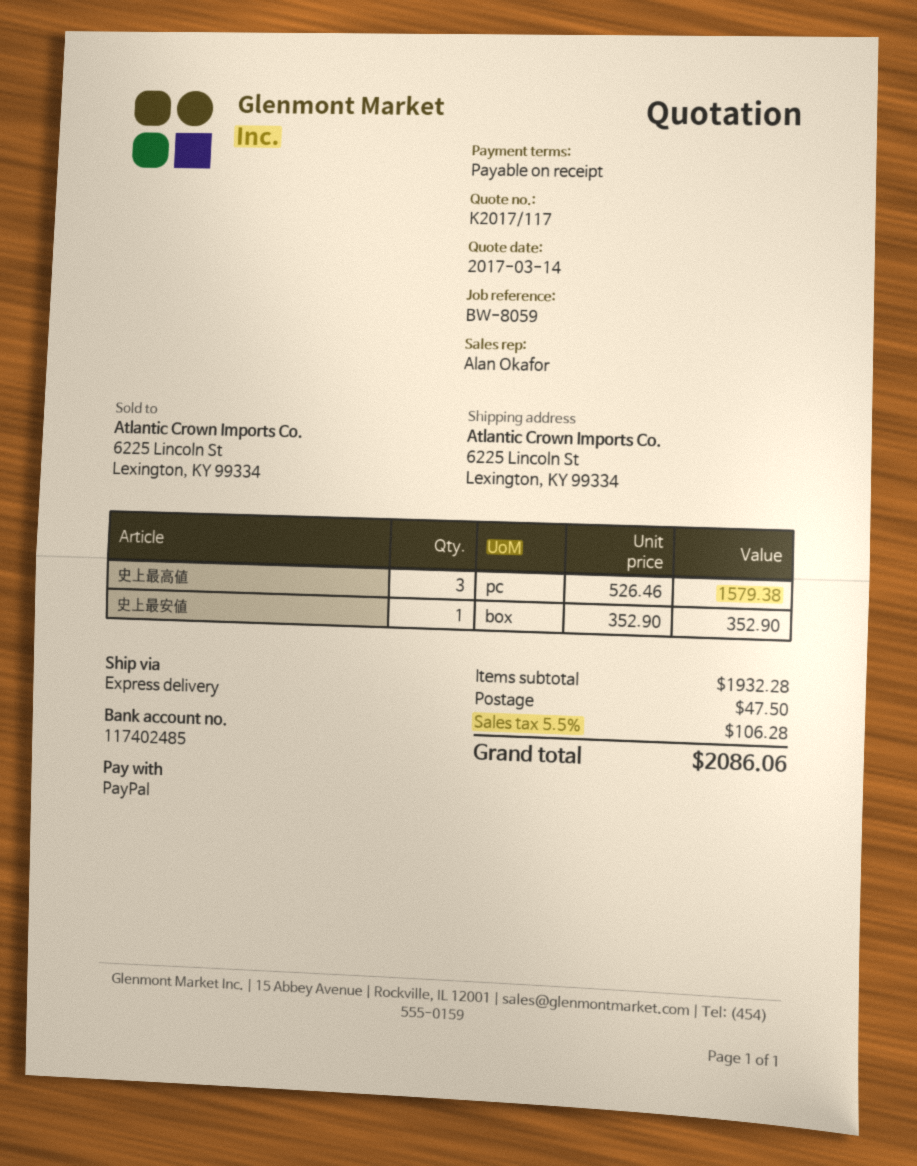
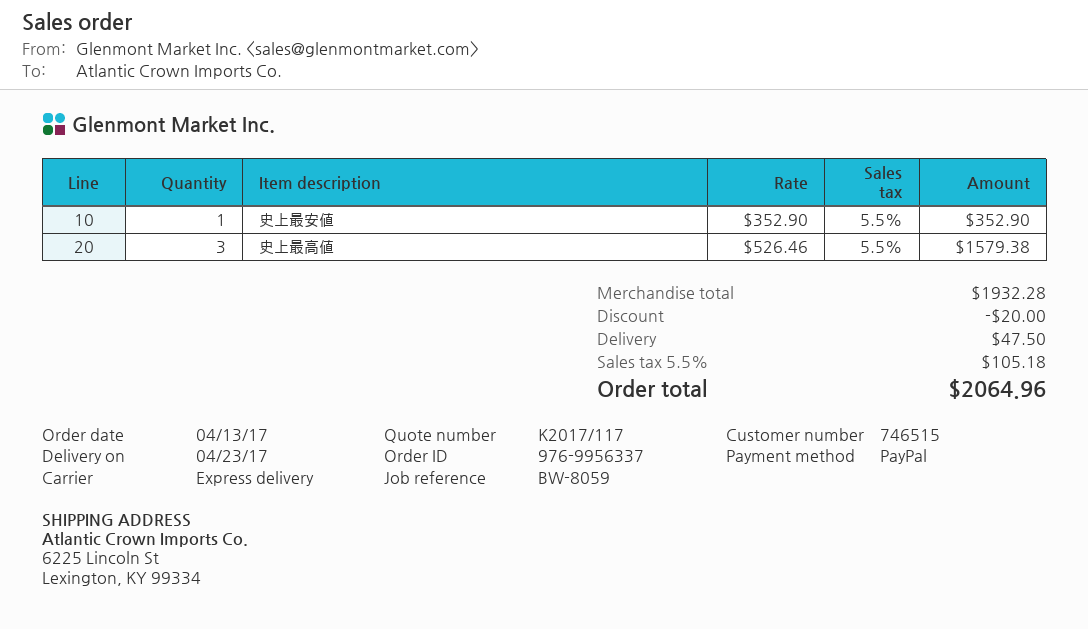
discount: none -> 20.00
tax: 5.5% = 106.28 -> 5.5% = 105.18
total: 2086.06 -> 2064.96

